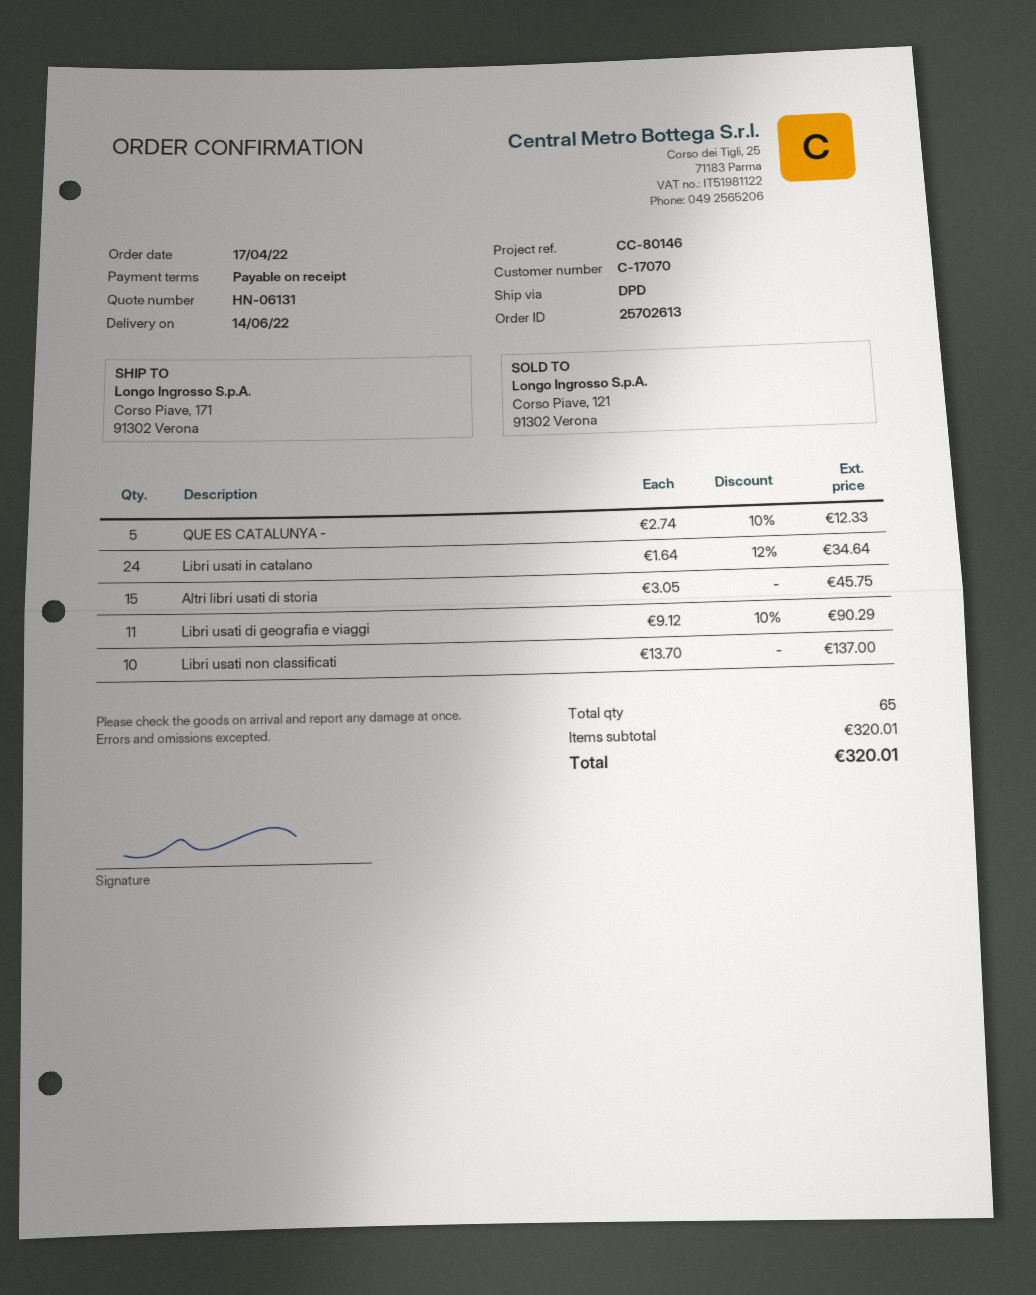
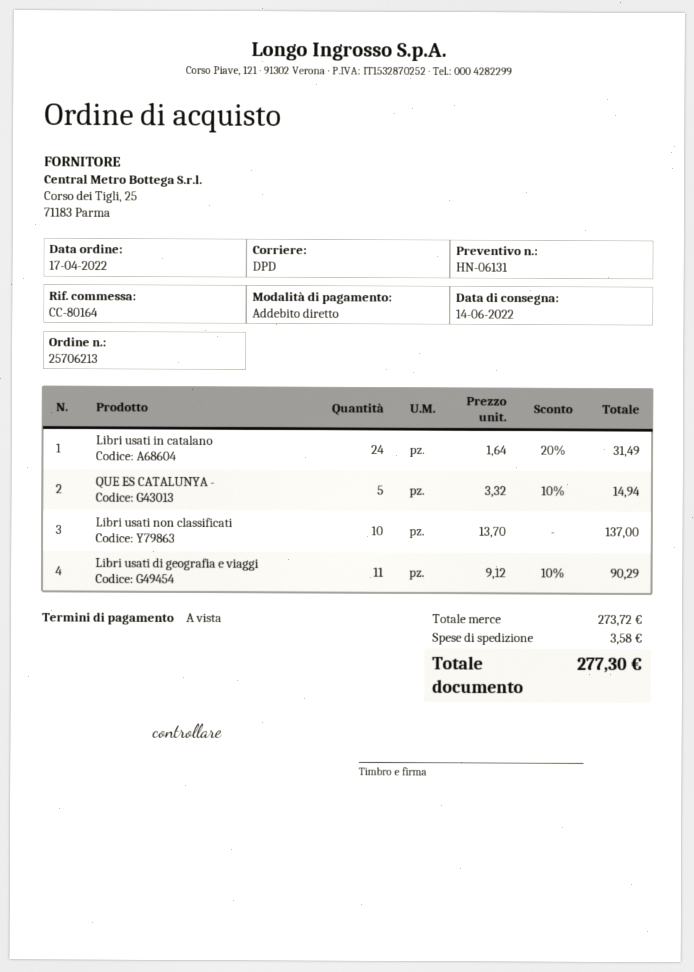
order number: 25702613 -> 25706213
reference: CC-80146 -> CC-80164
QUE ES CATALUNYA -: 5 x 2.74 - 10% = 12.33 -> 5 x 3.32 - 10% = 14.94
Libri usati in catalano: 24 x 1.64 - 12% = 34.64 -> 24 x 1.64 - 20% = 31.49
Altri libri usati di storia: 15 x 3.05 = 45.75 -> none
subtotal: 320.01 -> 273.72
shipping: none -> 3.58
total: 320.01 -> 277.30

